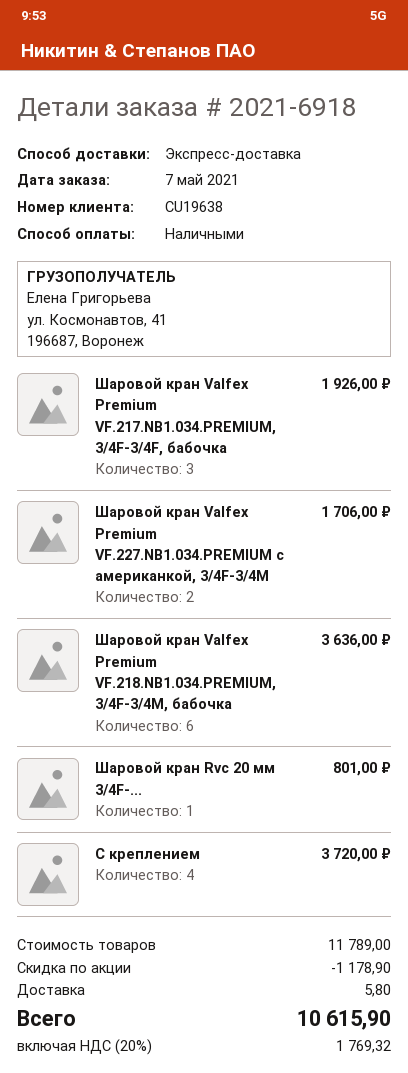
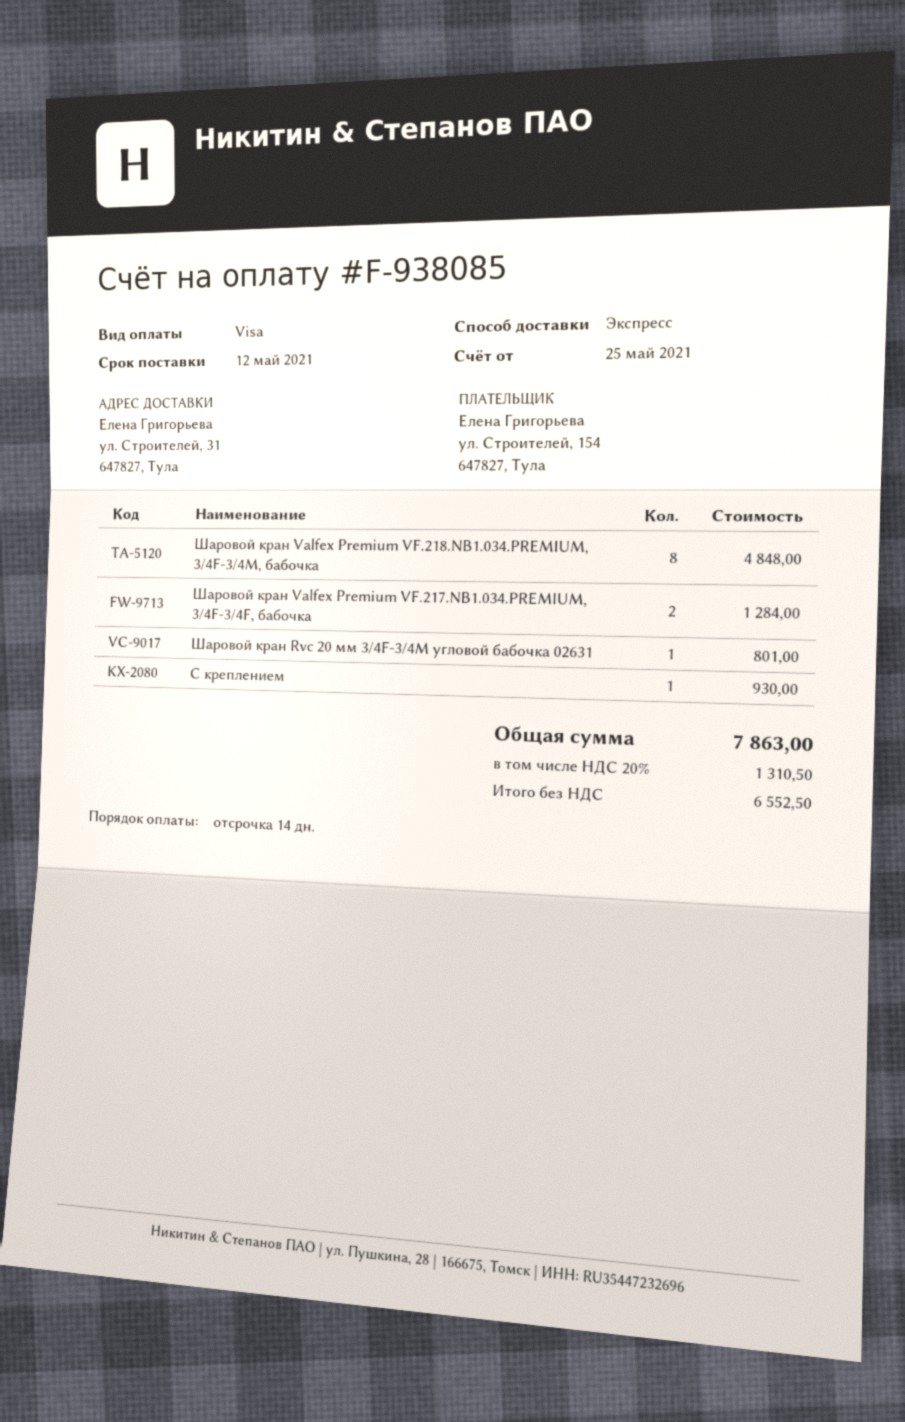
payment method: cash -> Visa
ship to: ул. Космонавтов, 41, 196687, Воронеж -> ул. Строителей, 31, 647827, Тула
Шаровой кран Valfex Premium VF.217.NB1.034.PREMIUM, 3/4F-3/4F, бабочка: 3 for 1926.00 -> 2 for 1284.00
Шаровой кран Valfex Premium VF.227.NB1.034.PREMIUM с американкой, 3/4F-3/4M: 2 for 1706.00 -> none
Шаровой кран Valfex Premium VF.218.NB1.034.PREMIUM, 3/4F-3/4M, бабочка: 6 for 3636.00 -> 8 for 4848.00
С креплением: 4 for 3720.00 -> 1 for 930.00
discount: 1178.90 -> none
shipping: 5.80 -> none
tax: 20% = 1769.32 -> 20% = 1310.50
total: 10615.90 -> 7863.00

